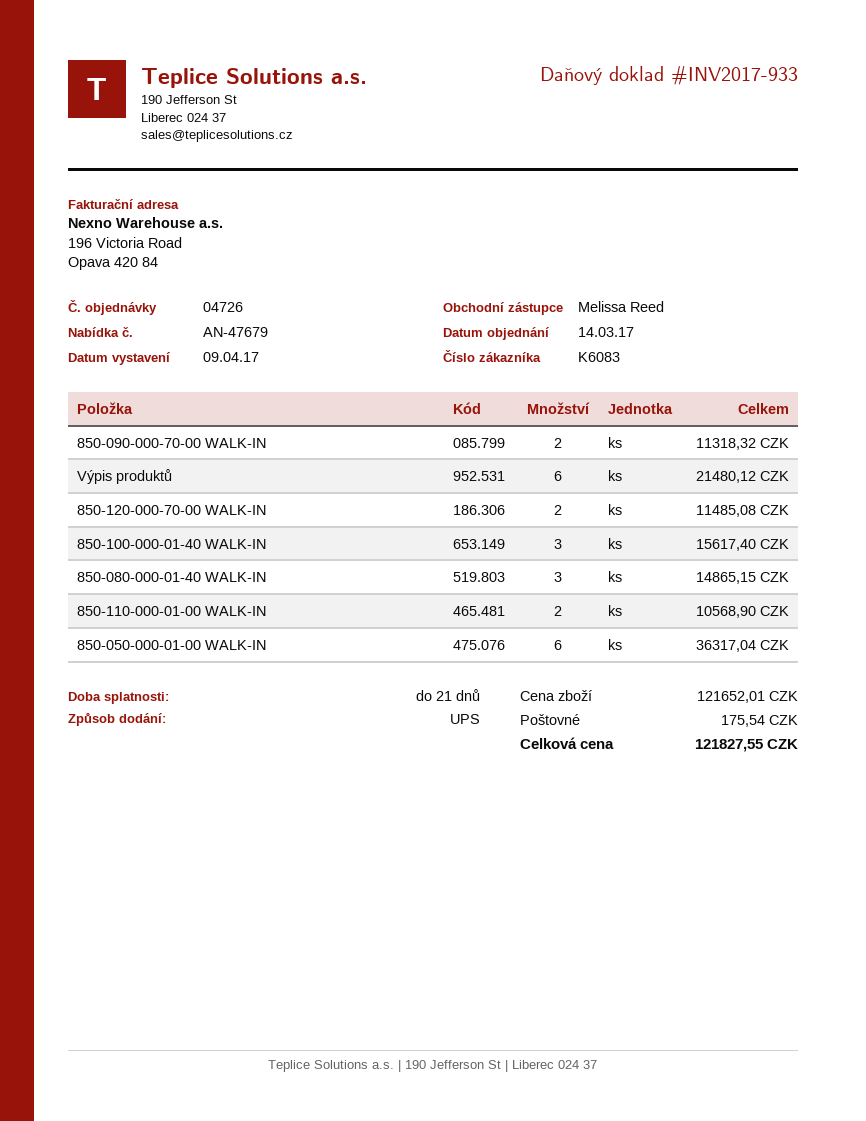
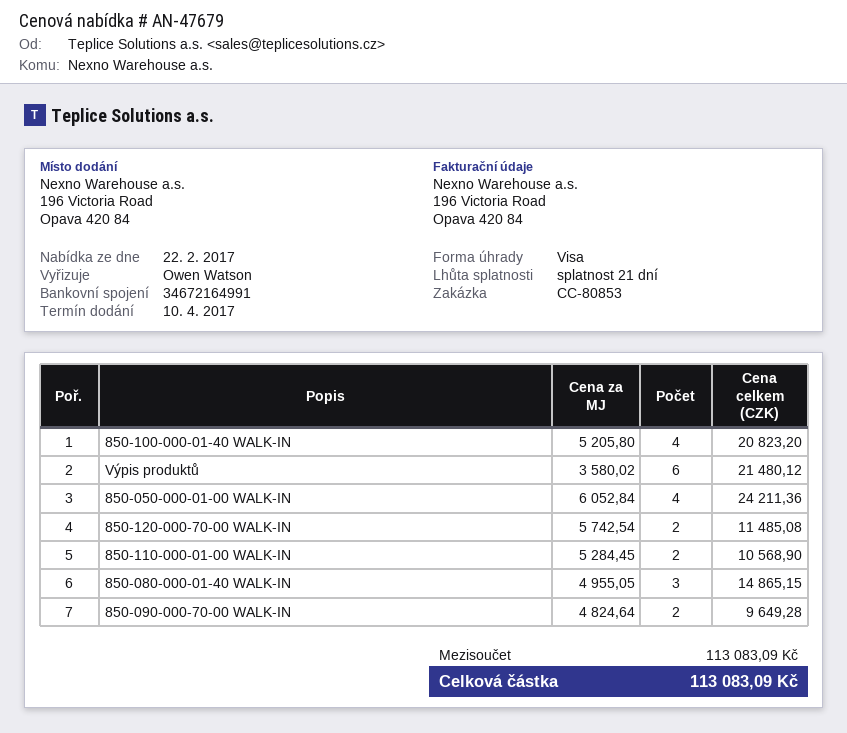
sales rep: Melissa Reed -> Owen Watson
850-090-000-70-00 WALK-IN: 2 for 11318.32 -> 2 for 9649.28
850-100-000-01-40 WALK-IN: 3 for 15617.40 -> 4 for 20823.20
850-050-000-01-00 WALK-IN: 6 for 36317.04 -> 4 for 24211.36
subtotal: 121652.01 -> 113083.09
shipping: 175.54 -> none
total: 121827.55 -> 113083.09

